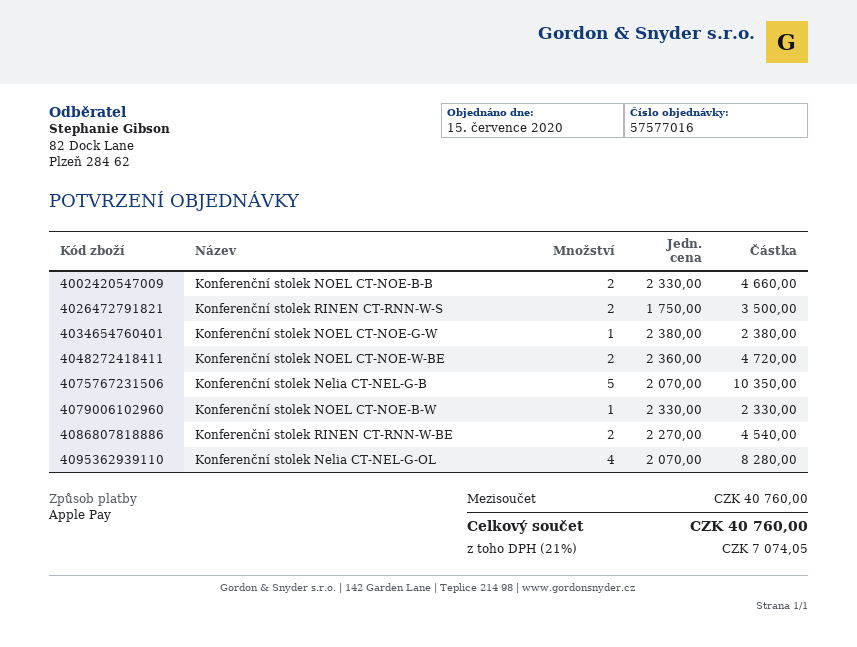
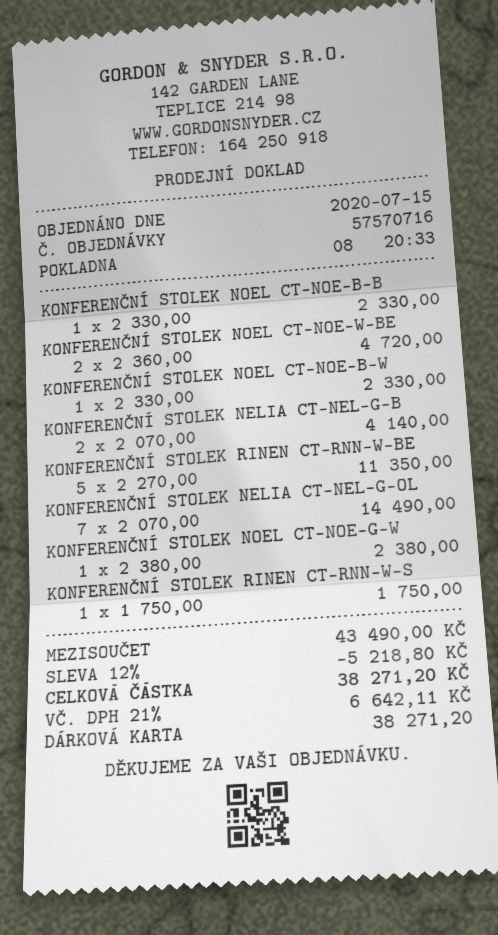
order number: 57577016 -> 57570716
payment method: Apple Pay -> gift card
Konferenční stolek NOEL CT-NOE-B-B: 2 x 2330.00 = 4660.00 -> 1 x 2330.00 = 2330.00
Konferenční stolek RINEN CT-RNN-W-S: 2 x 1750.00 = 3500.00 -> 1 x 1750.00 = 1750.00
Konferenční stolek Nelia CT-NEL-G-B: 5 x 2070.00 = 10350.00 -> 2 x 2070.00 = 4140.00
Konferenční stolek RINEN CT-RNN-W-BE: 2 x 2270.00 = 4540.00 -> 5 x 2270.00 = 11350.00
Konferenční stolek Nelia CT-NEL-G-OL: 4 x 2070.00 = 8280.00 -> 7 x 2070.00 = 14490.00
subtotal: 40760.00 -> 43490.00
discount: none -> 12% = 5218.80
tax: 21% = 7074.05 -> 21% = 6642.11
total: 40760.00 -> 38271.20

